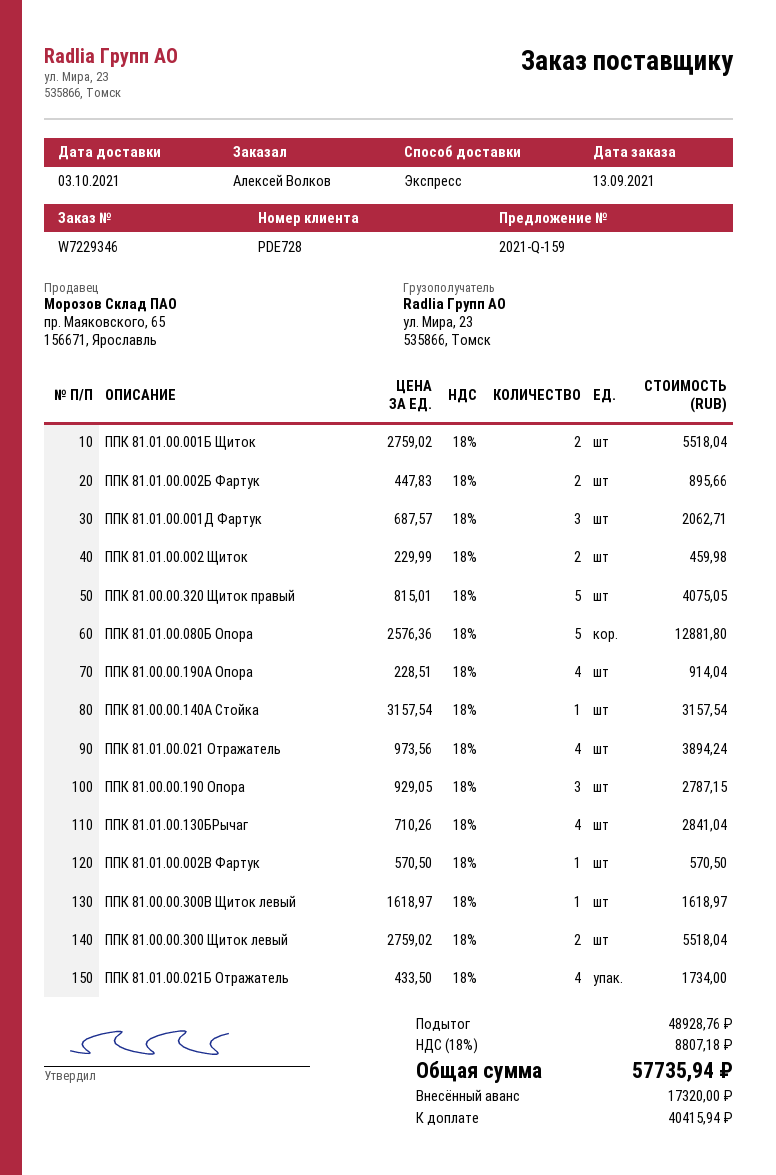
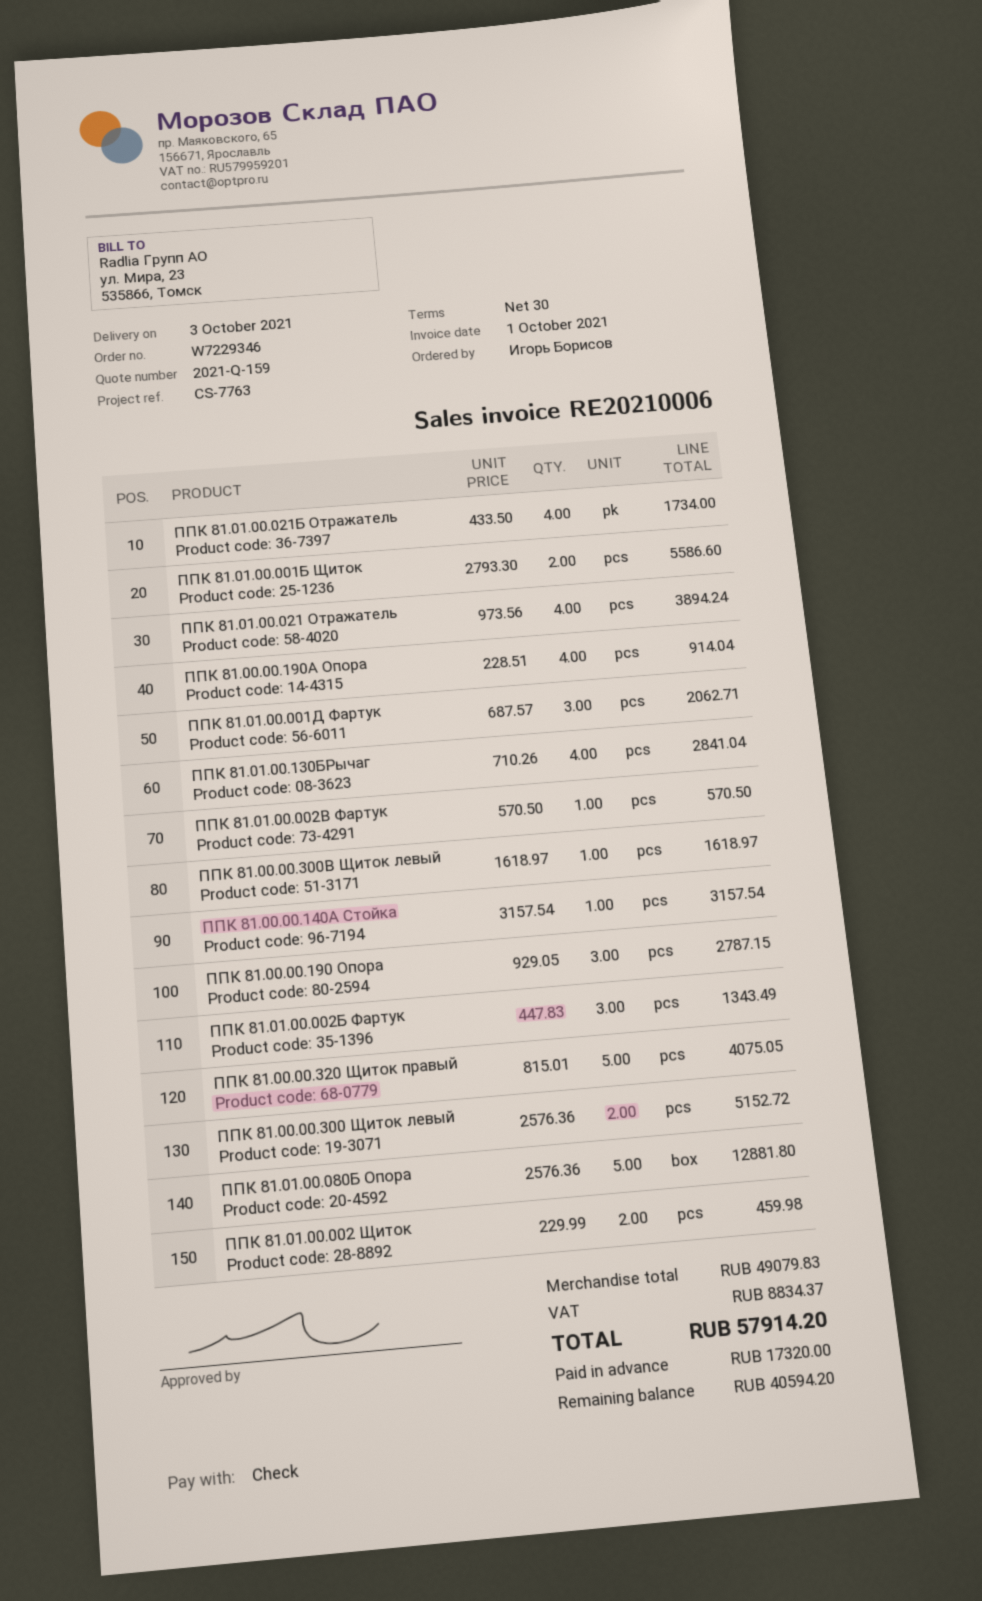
ordered by: Алексей Волков -> Игорь Борисов
ППК 81.01.00.001Б Щиток: 2 x 2759.02 = 5518.04 -> 2 x 2793.30 = 5586.60
ППК 81.01.00.002Б Фартук: 2 x 447.83 = 895.66 -> 3 x 447.83 = 1343.49
ППК 81.00.00.300 Щиток левый: 2 x 2759.02 = 5518.04 -> 2 x 2576.36 = 5152.72
subtotal: 48928.76 -> 49079.83
tax: 8807.18 -> 8834.37
total: 57735.94 -> 57914.20
balance: 40415.94 -> 40594.20

